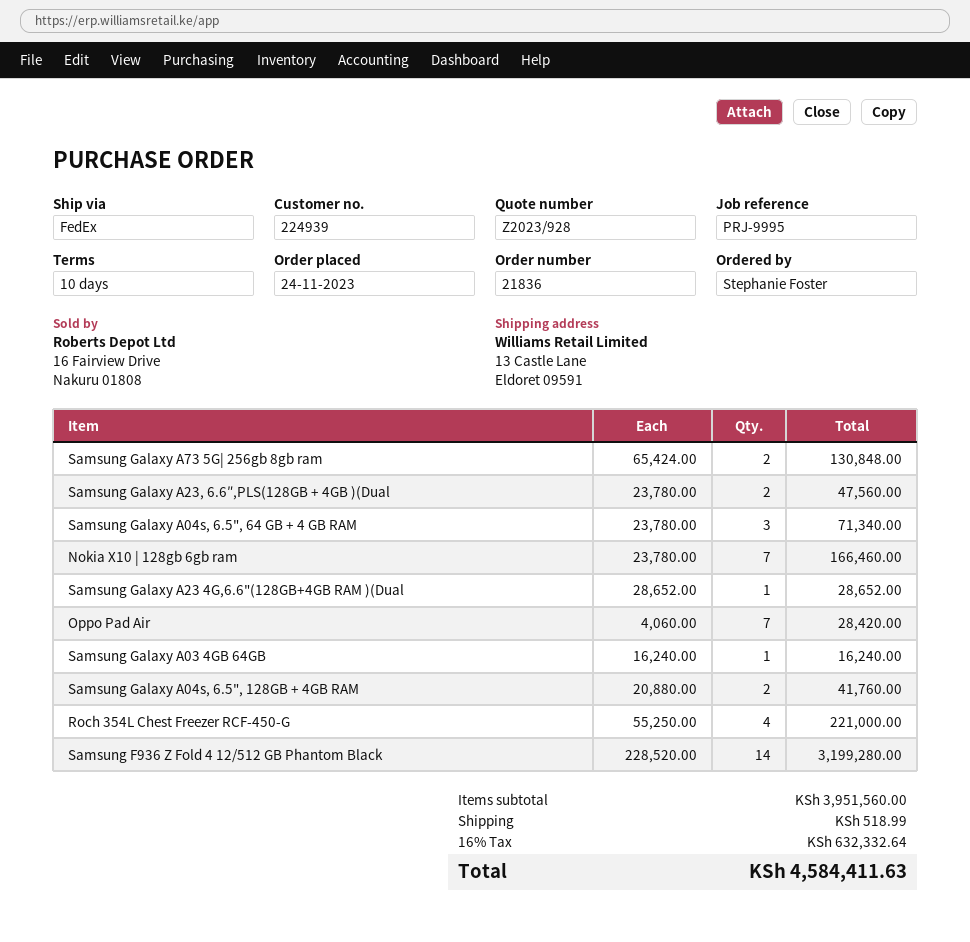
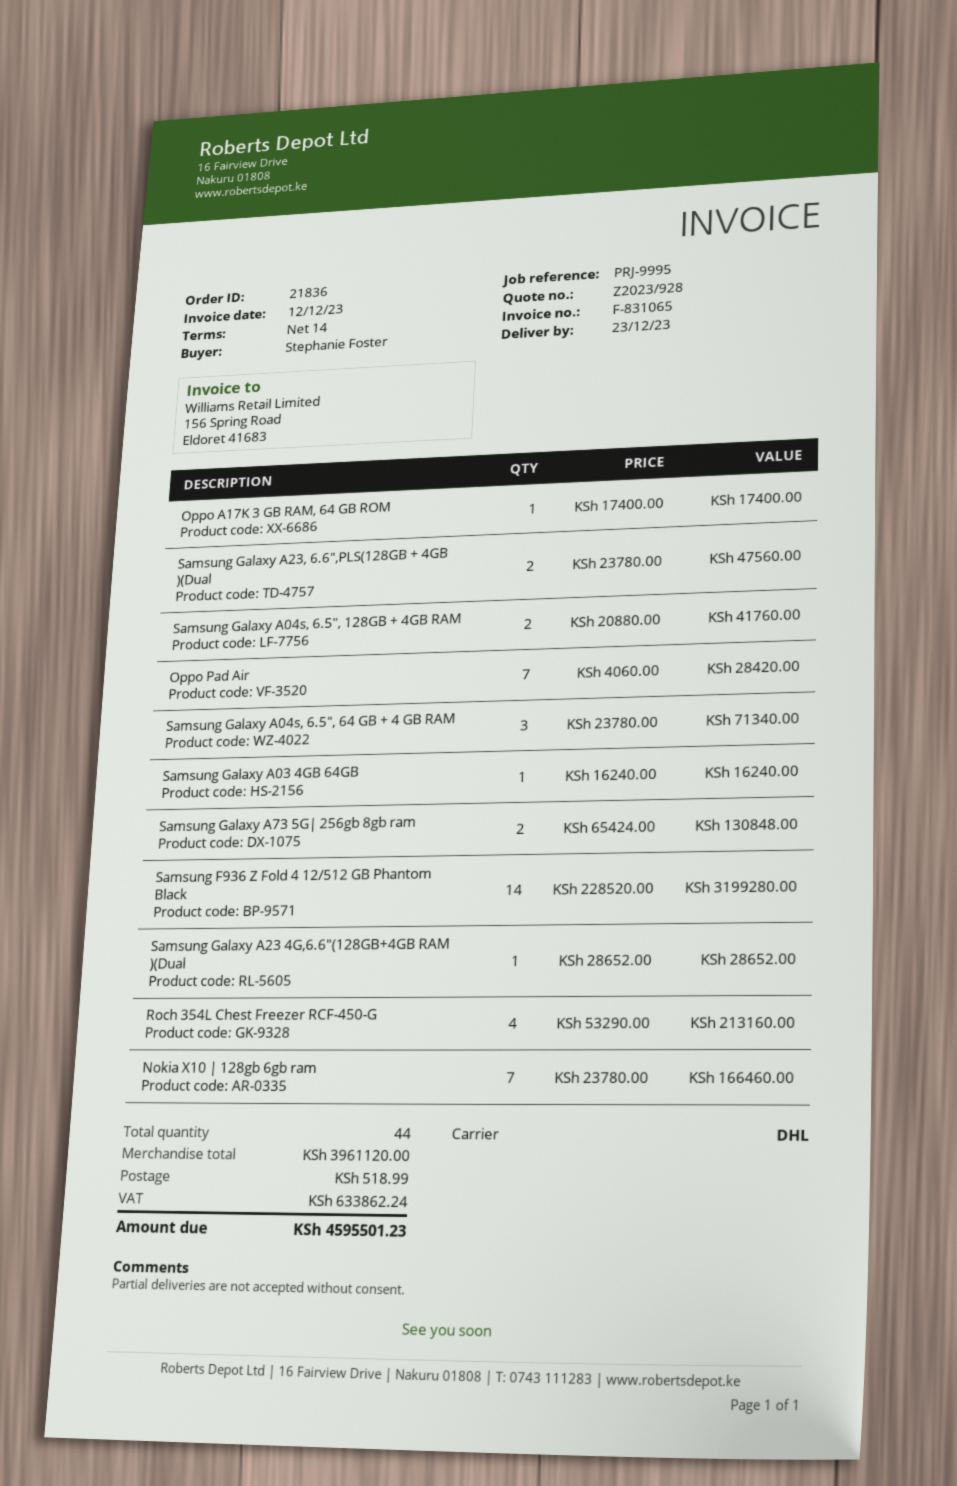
payment terms: 10 days -> 14 days
shipping method: FedEx -> DHL
Roch 354L Chest Freezer RCF-450-G: 4 x 55250.00 = 221000.00 -> 4 x 53290.00 = 213160.00
Oppo A17K 3 GB RAM, 64 GB ROM: none -> 1 x 17400.00 = 17400.00
subtotal: 3951560.00 -> 3961120.00
tax: 632332.64 -> 633862.24
total: 4584411.63 -> 4595501.23

